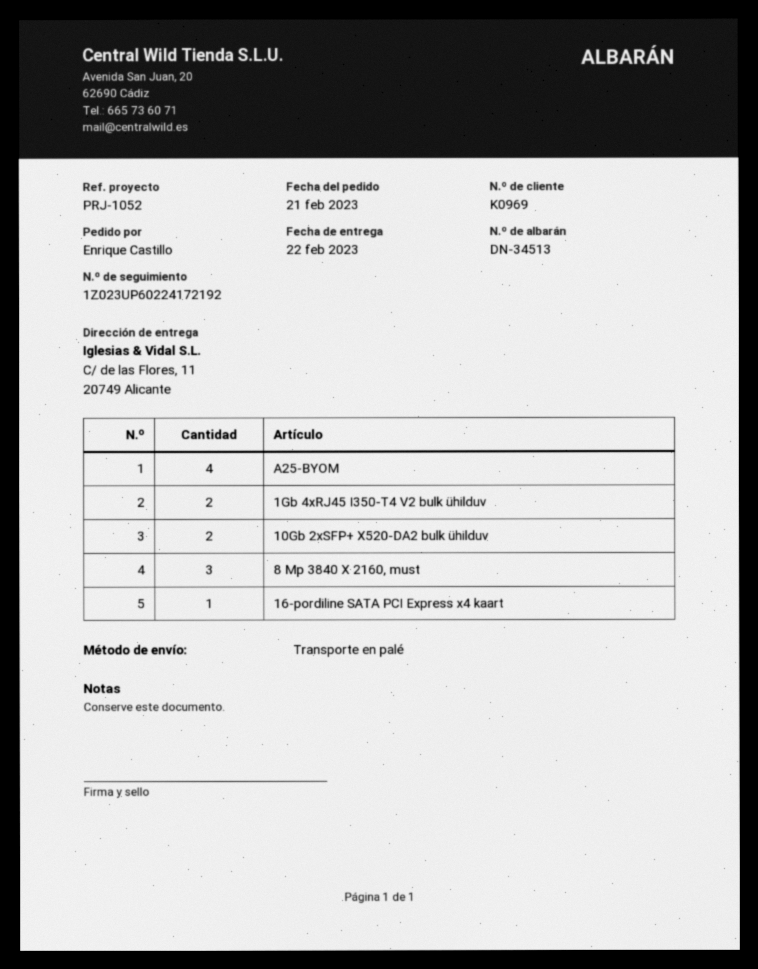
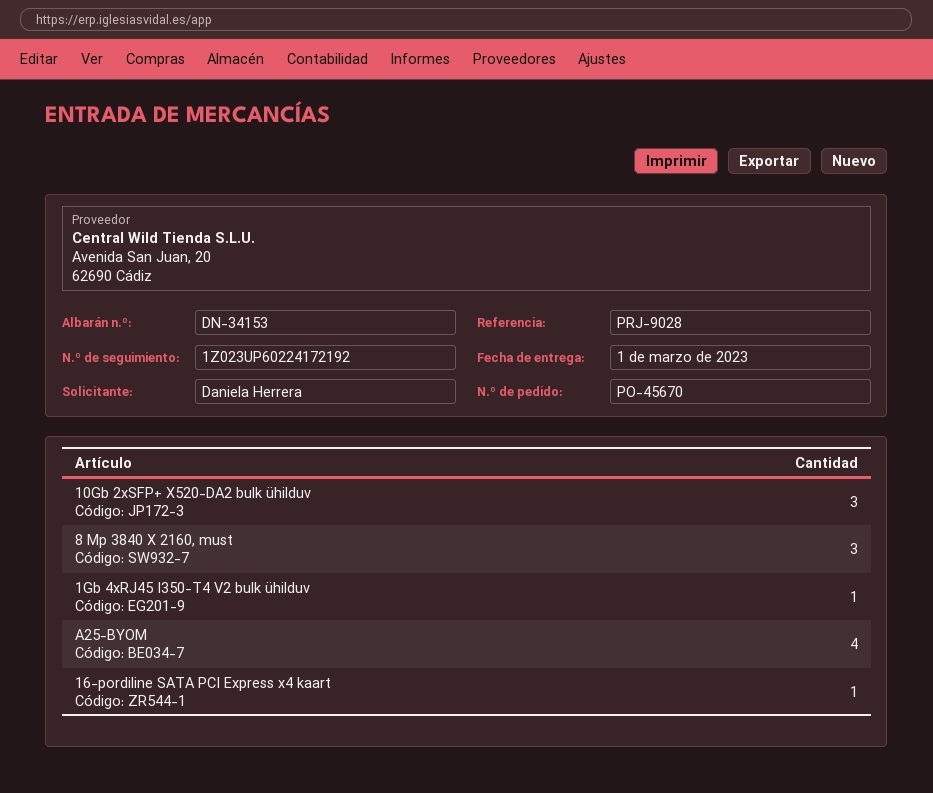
delivery note number: DN-34513 -> DN-34153
delivery date: 2023-02-22 -> 2023-03-01
reference: PRJ-1052 -> PRJ-9028
ordered by: Enrique Castillo -> Daniela Herrera
1Gb 4xRJ45 I350-T4 V2 bulk ühilduv: 2 -> 1
10Gb 2xSFP+ X520-DA2 bulk ühilduv: 2 -> 3

